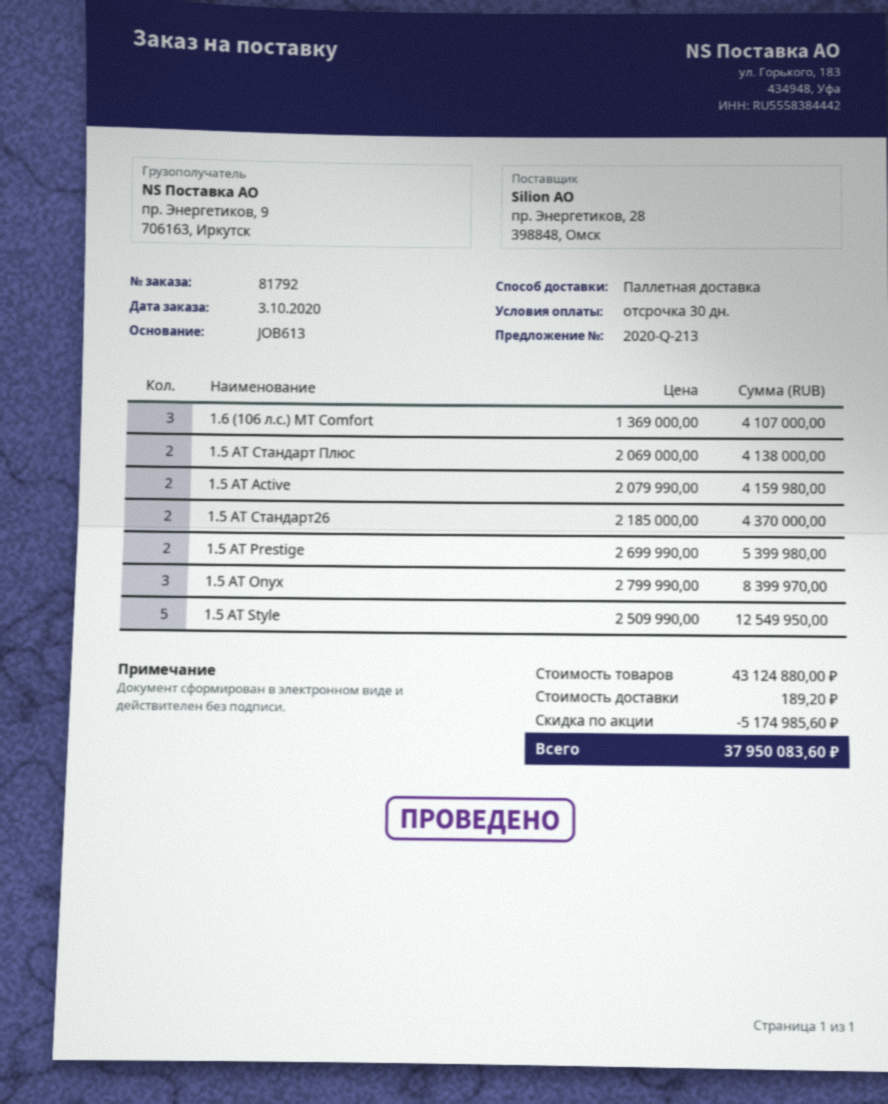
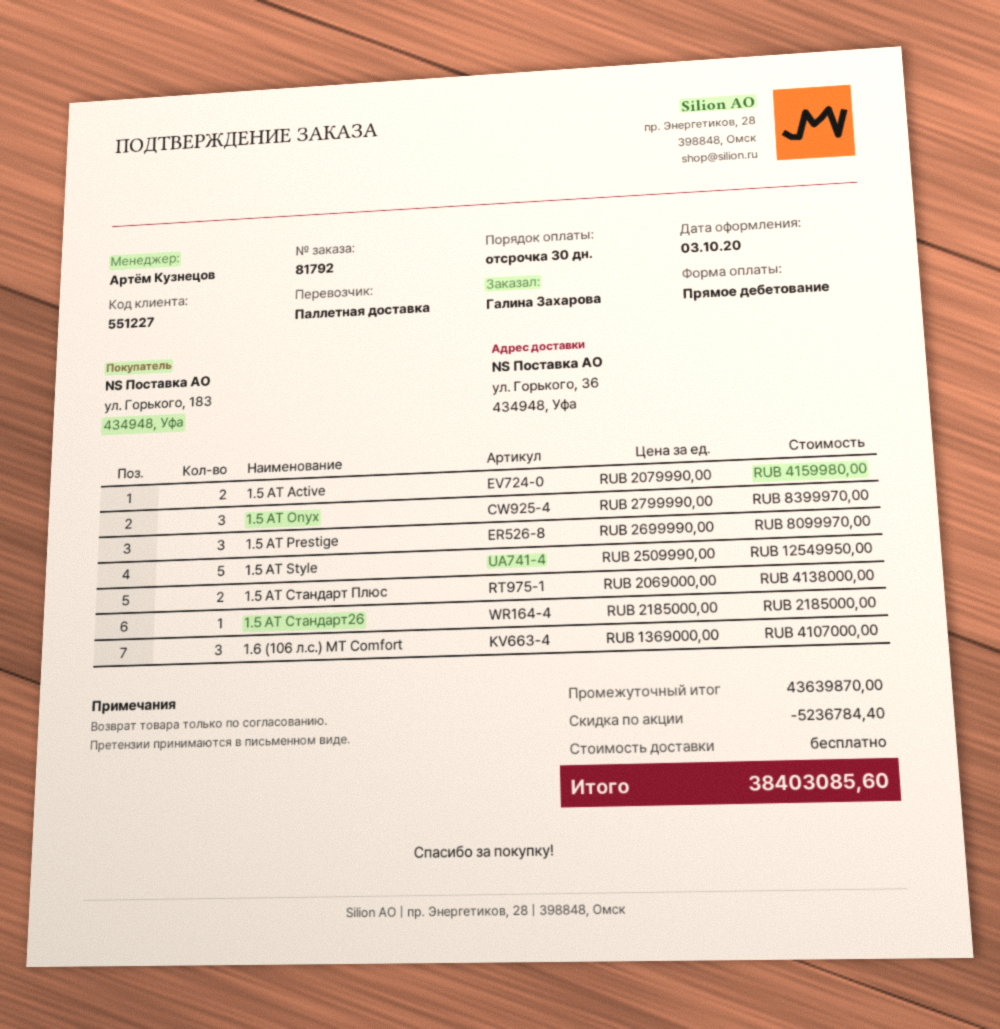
ship to: пр. Энергетиков, 9, 706163, Иркутск -> ул. Горького, 36, 434948, Уфа
1.5 AT Стандарт26: 2 x 2185000.00 = 4370000.00 -> 1 x 2185000.00 = 2185000.00
1.5 AT Prestige: 2 x 2699990.00 = 5399980.00 -> 3 x 2699990.00 = 8099970.00
subtotal: 43124880.00 -> 43639870.00
discount: 5174985.60 -> 5236784.40
shipping: 189.20 -> 0.00
total: 37950083.60 -> 38403085.60

